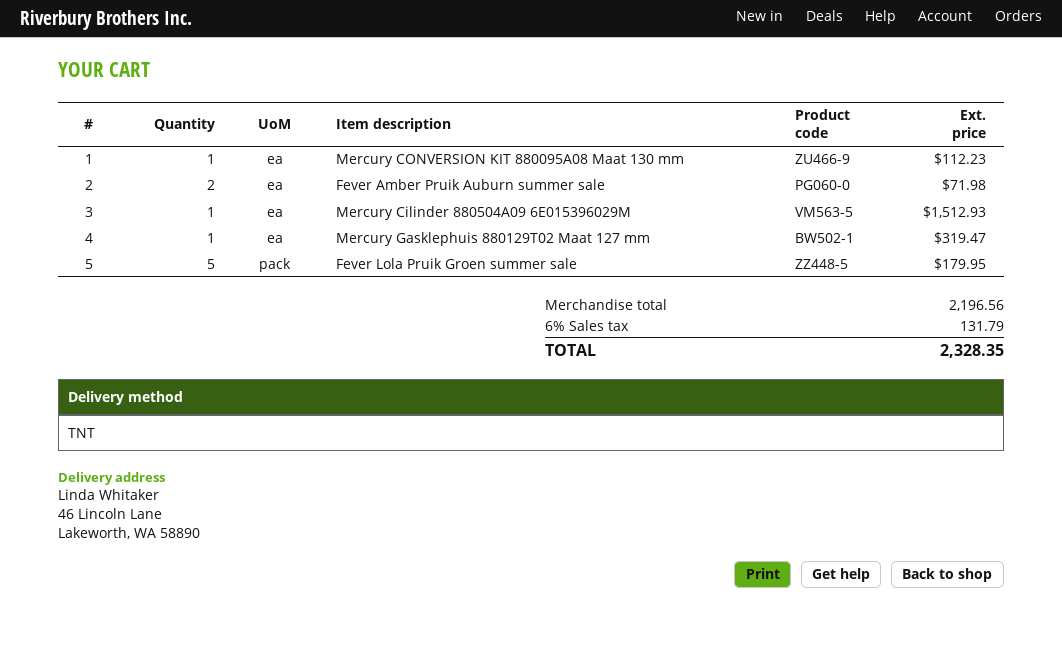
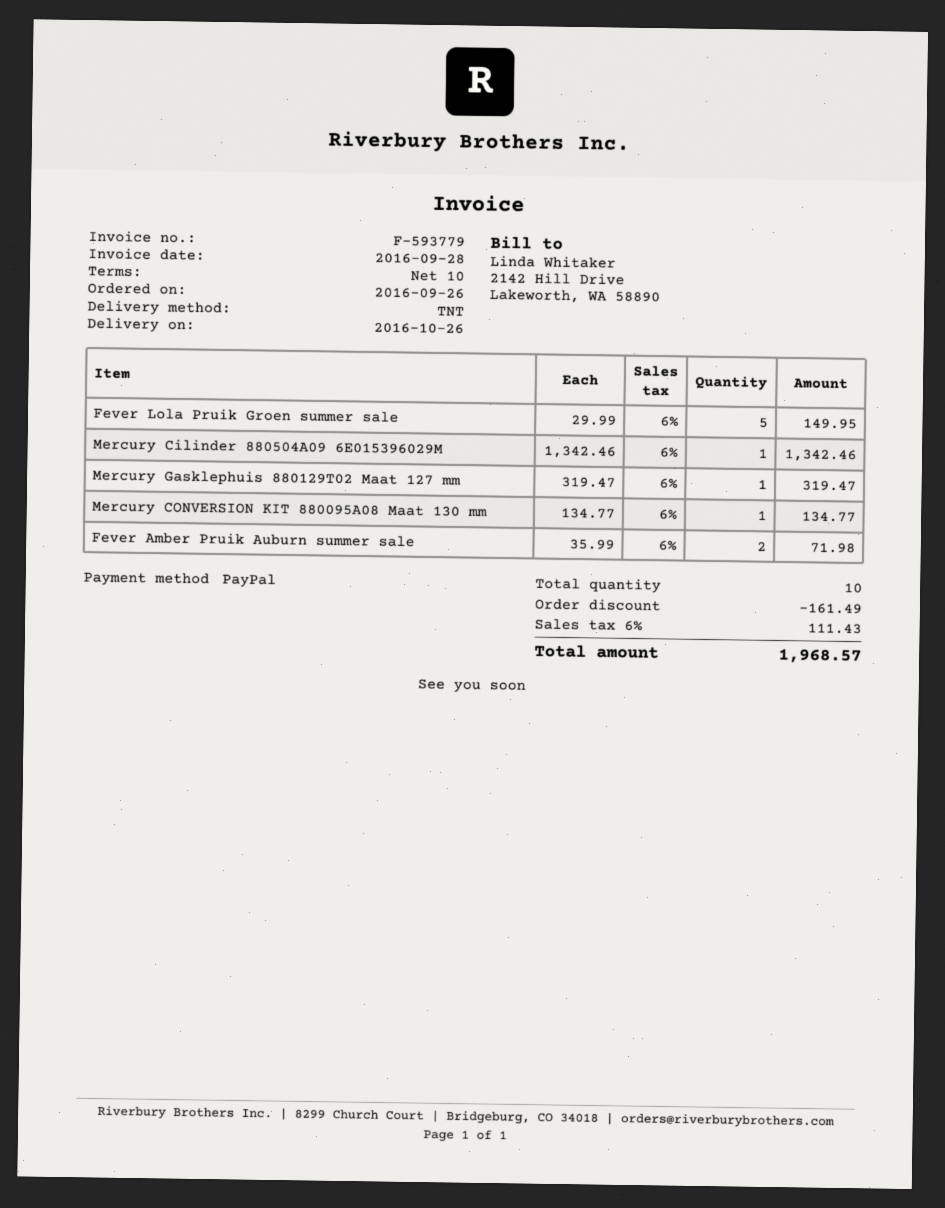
Mercury CONVERSION KIT 880095A08 Maat 130 mm: 1 for 112.23 -> 1 for 134.77
Mercury Cilinder 880504A09 6E015396029M: 1 for 1512.93 -> 1 for 1342.46
Fever Lola Pruik Groen summer sale: 5 for 179.95 -> 5 for 149.95
discount: none -> 161.49
tax: 6% = 131.79 -> 6% = 111.43
total: 2328.35 -> 1968.57

